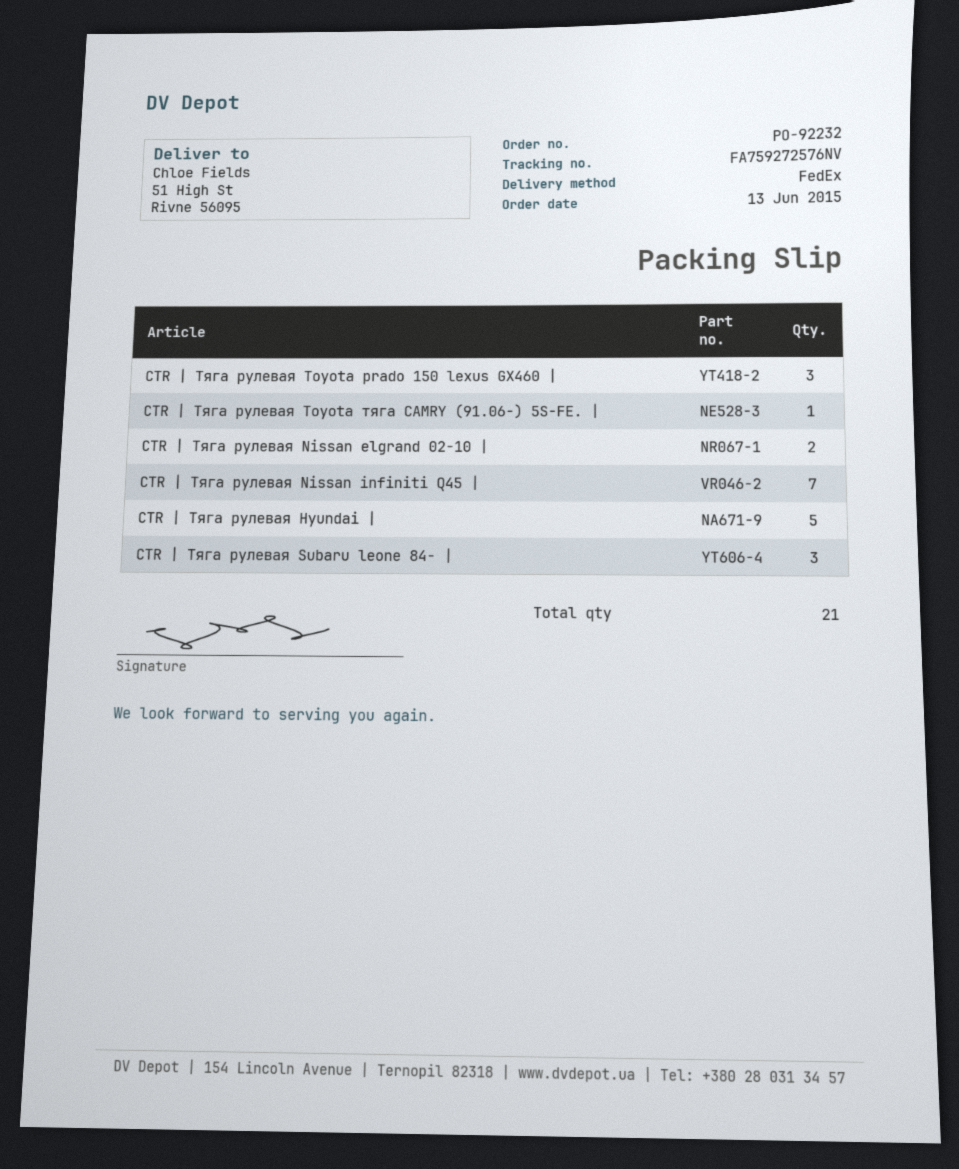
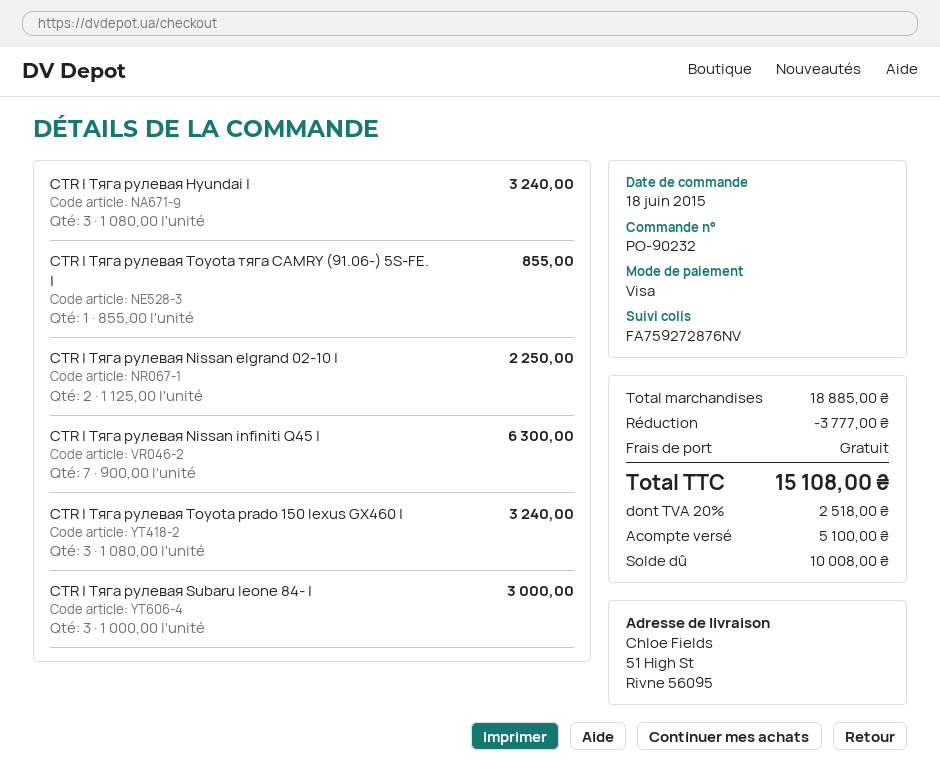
order number: PO-92232 -> PO-90232
order date: 2015-06-13 -> 2015-06-18
tracking number: FA759272576NV -> FA759272876NV
CTR | Тяга рулевая Hyundai |: 5 -> 3

